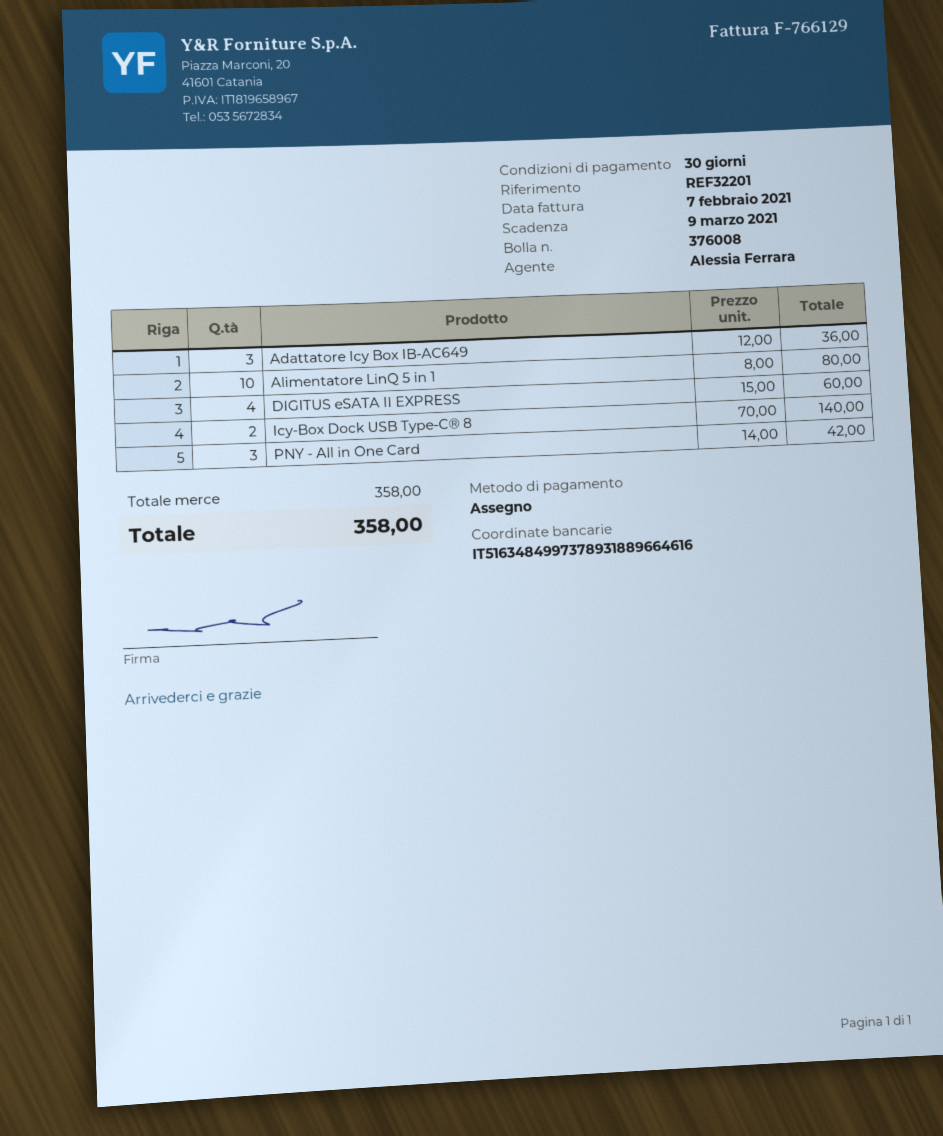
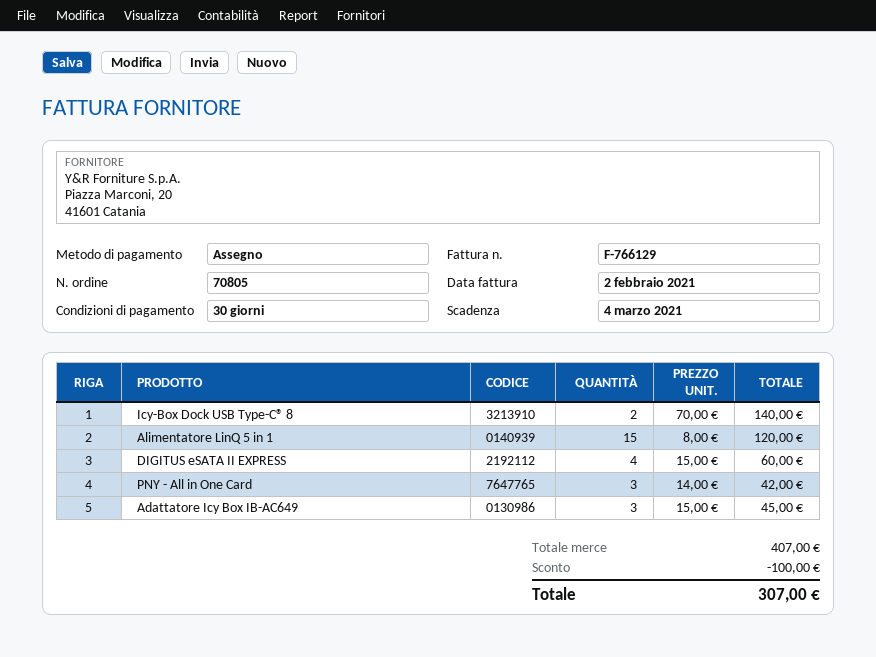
invoice date: 2021-02-07 -> 2021-02-02
due date: 2021-03-09 -> 2021-03-04
Adattatore Icy Box IB-AC649: 3 x 12.00 = 36.00 -> 3 x 15.00 = 45.00
Alimentatore LinQ 5 in 1: 10 x 8.00 = 80.00 -> 15 x 8.00 = 120.00
subtotal: 358.00 -> 407.00
discount: none -> 100.00
total: 358.00 -> 307.00

